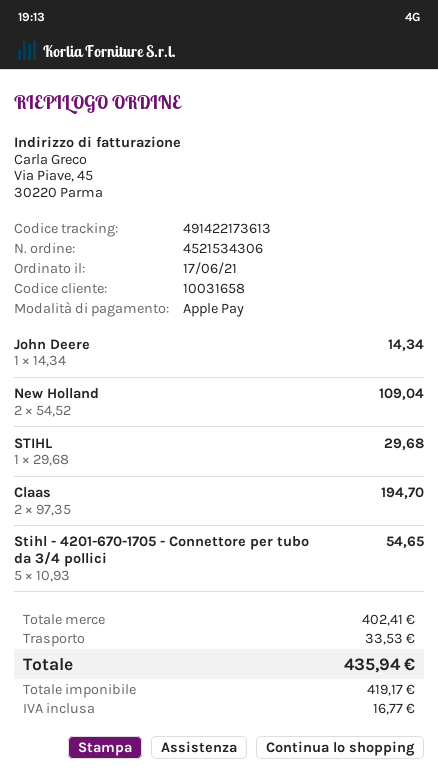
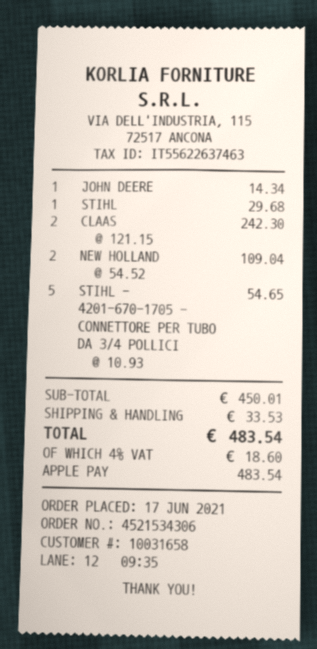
Claas: 2 x 97.35 = 194.70 -> 2 x 121.15 = 242.30
subtotal: 402.41 -> 450.01
tax: 16.77 -> 18.60
total: 435.94 -> 483.54

